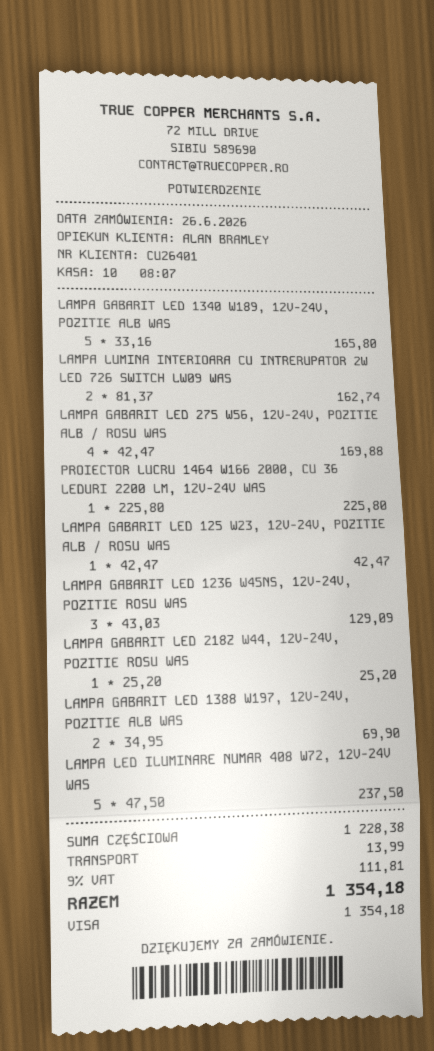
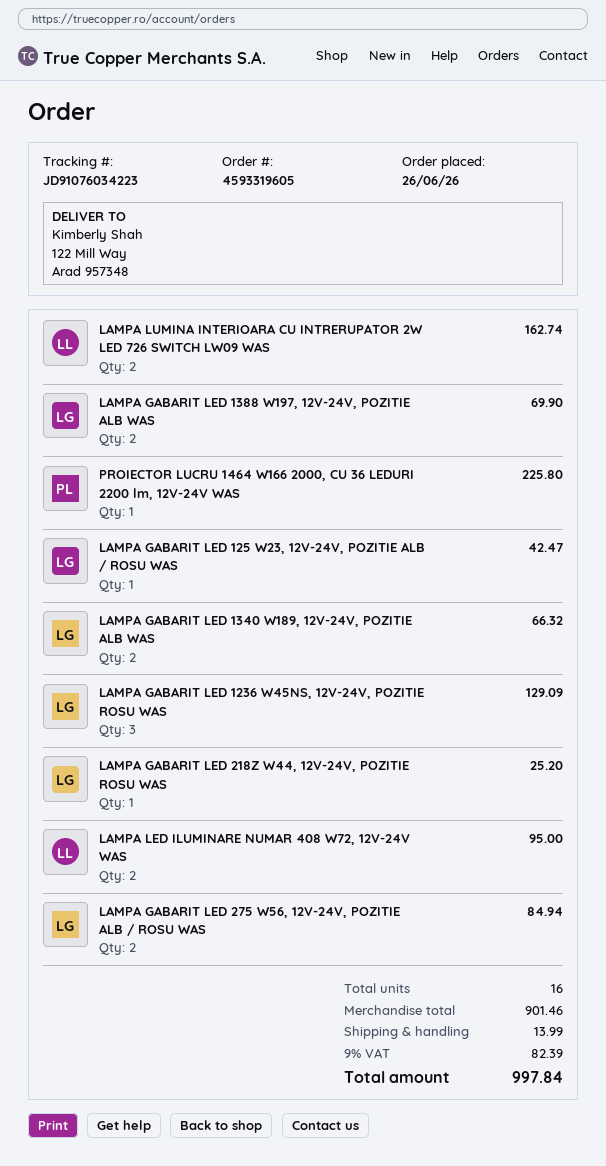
LAMPA GABARIT LED 1340 W189, 12V-24V, POZITIE ALB WAS: 5 for 165.80 -> 2 for 66.32
LAMPA GABARIT LED 275 W56, 12V-24V, POZITIE ALB / ROSU WAS: 4 for 169.88 -> 2 for 84.94
LAMPA LED ILUMINARE NUMAR 408 W72, 12V-24V WAS: 5 for 237.50 -> 2 for 95.00
subtotal: 1228.38 -> 901.46
tax: 9% = 111.81 -> 9% = 82.39
total: 1354.18 -> 997.84

